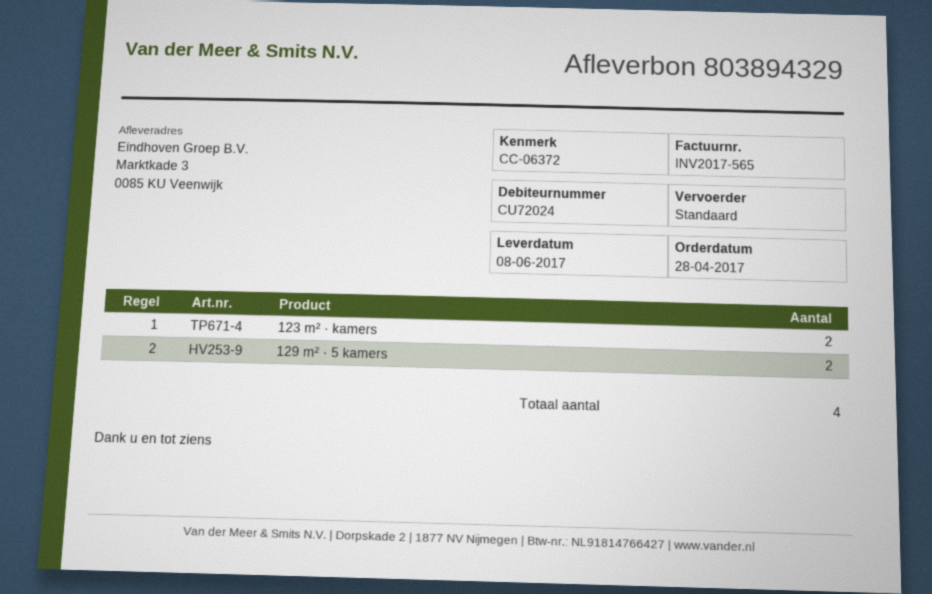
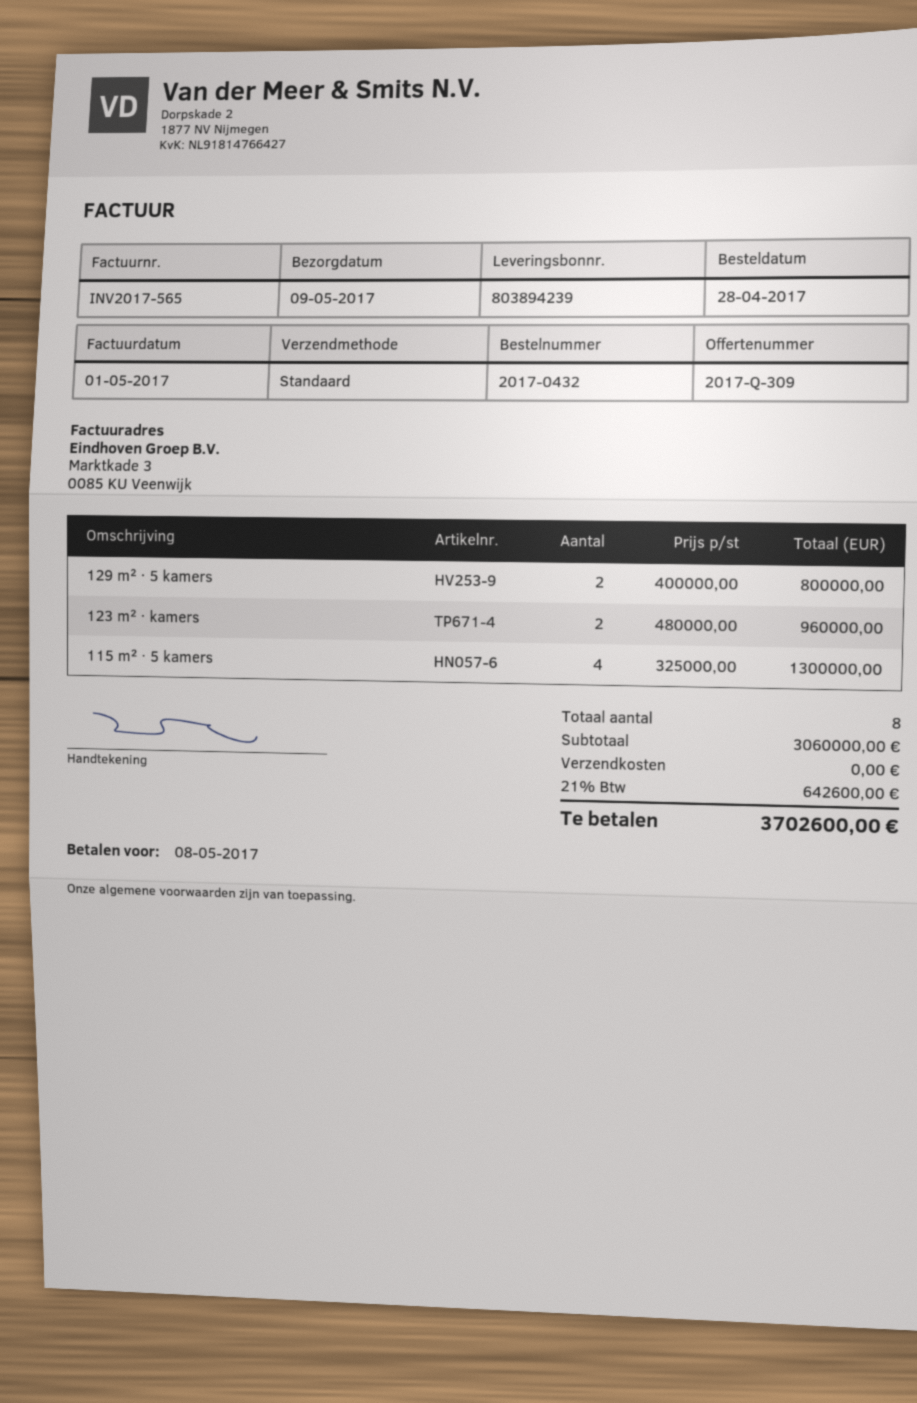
delivery note number: 803894329 -> 803894239
delivery date: 2017-06-08 -> 2017-05-09
115 m² · 5 kamers: none -> 4
total quantity: 4 -> 8

